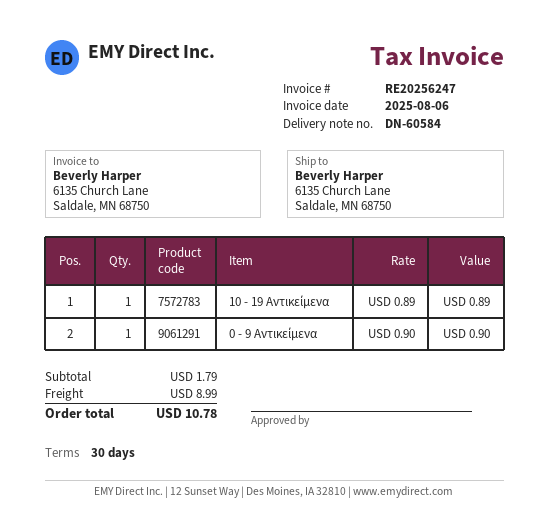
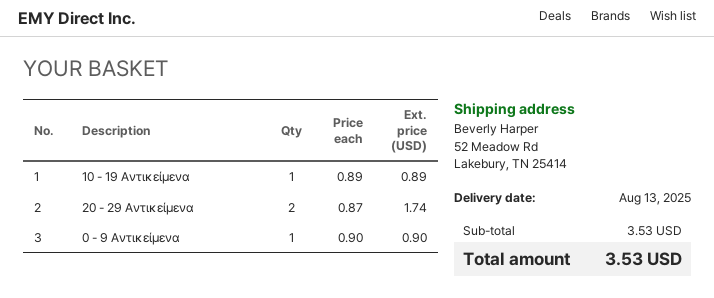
ship to: 6135 Church Lane, Saldale, MN 68750 -> 52 Meadow Rd, Lakebury, TN 25414
20 - 29 Αντικείμενα: none -> 2 x 0.87 = 1.74
subtotal: 1.79 -> 3.53
shipping: 8.99 -> none
total: 10.78 -> 3.53

